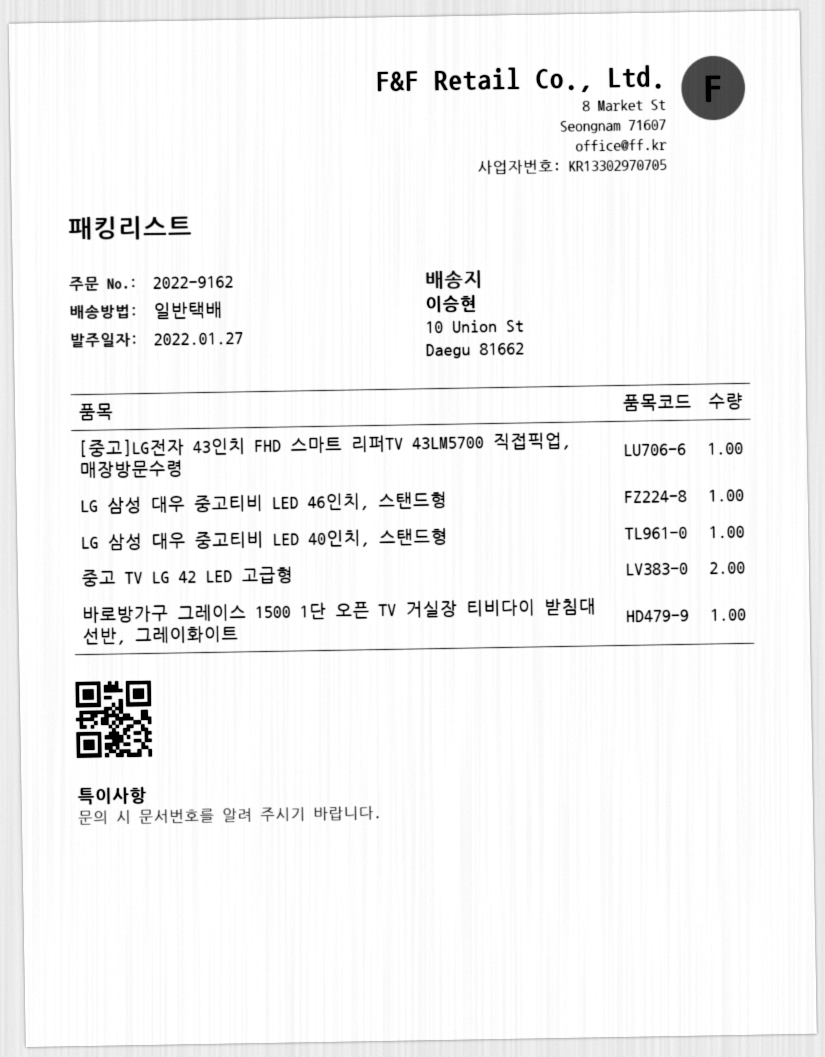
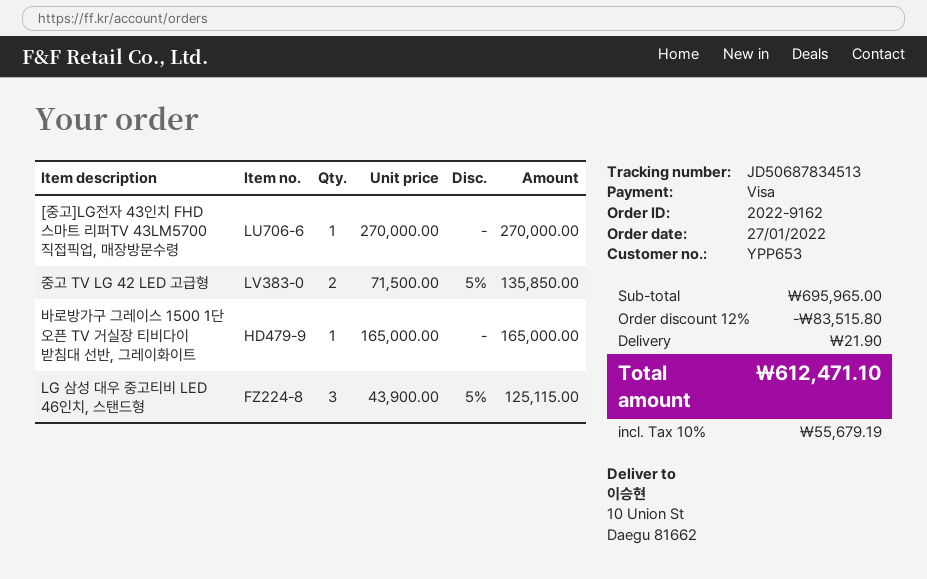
LG 삼성 대우 중고티비 LED 46인치, 스탠드형: 1 -> 3
LG 삼성 대우 중고티비 LED 40인치, 스탠드형: 1 -> none

